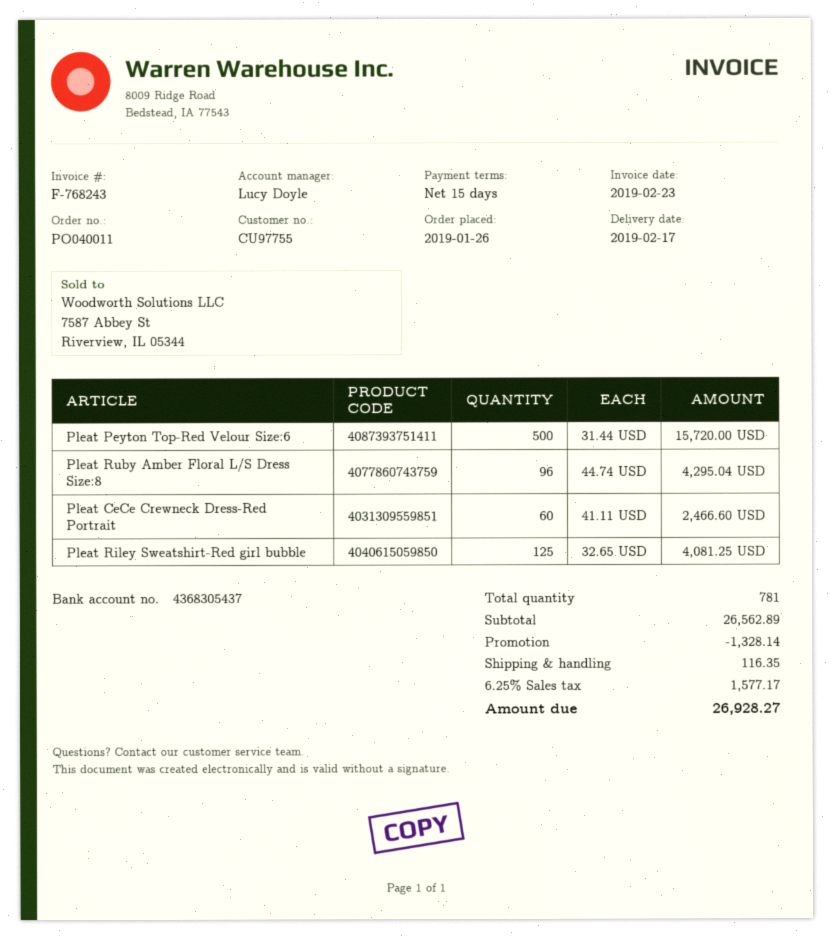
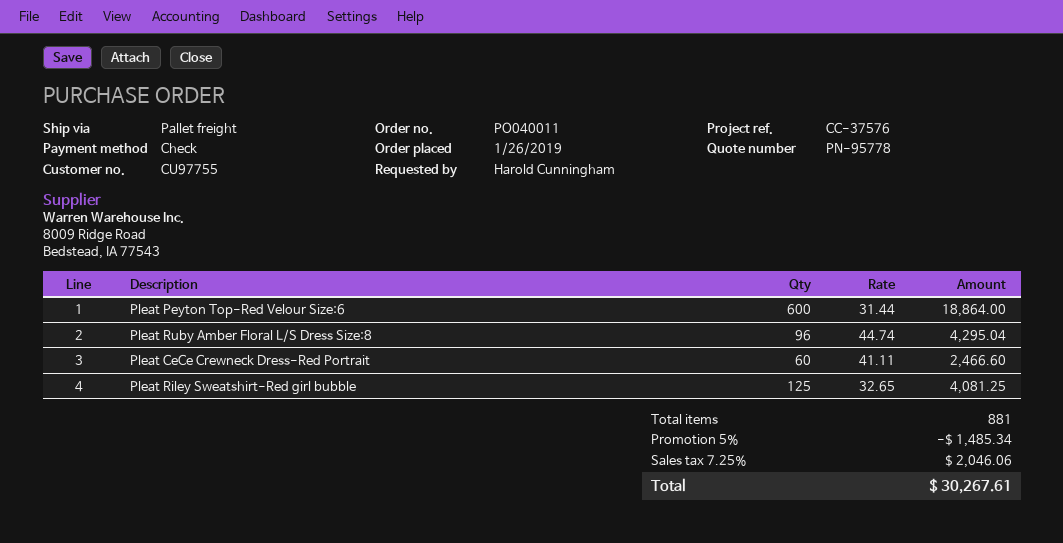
Pleat Peyton Top-Red Velour Size:6: 500 x 31.44 = 15720.00 -> 600 x 31.44 = 18864.00
total quantity: 781 -> 881
discount: 1328.14 -> 1485.34
shipping: 116.35 -> none
tax: 6.25% = 1577.17 -> 7.25% = 2046.06
total: 26928.27 -> 30267.61

